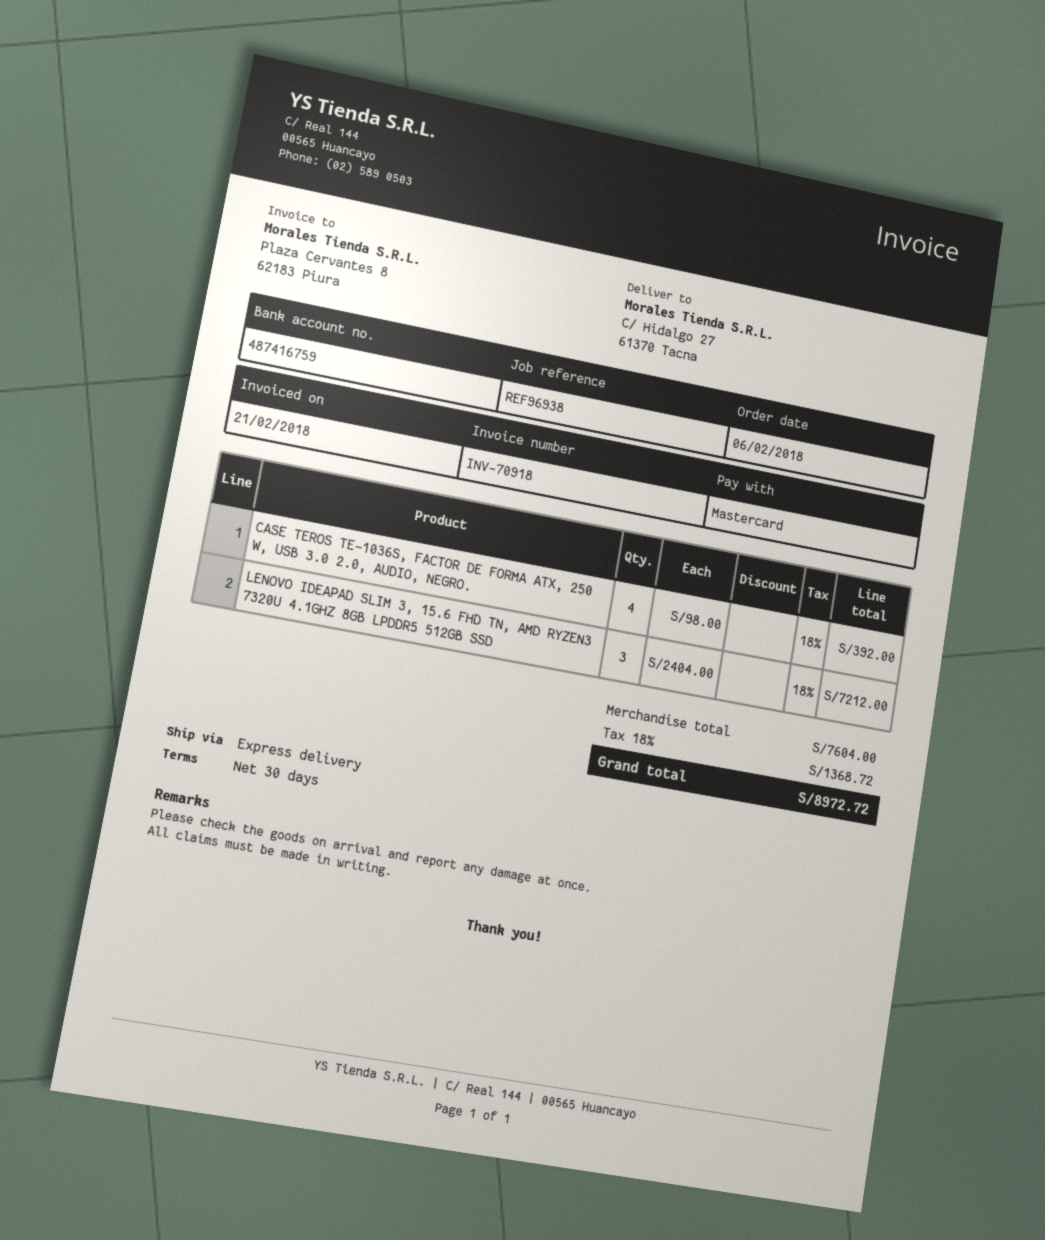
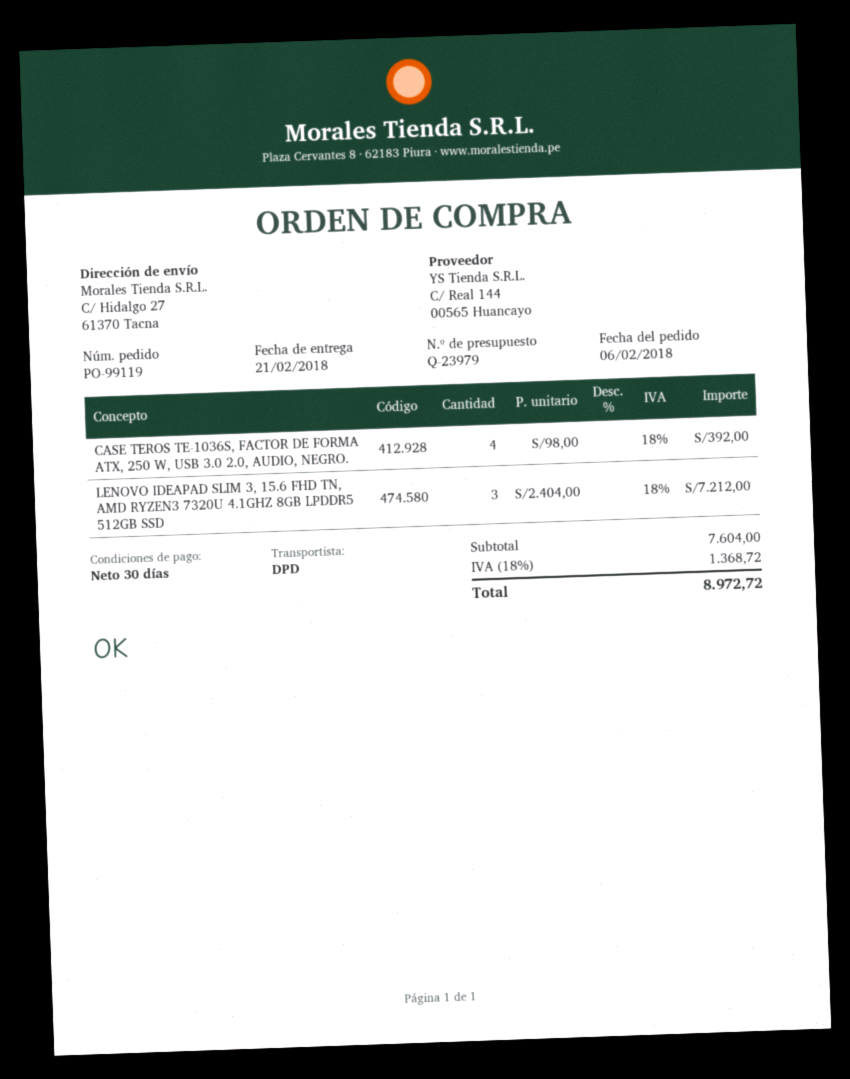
shipping method: express -> DPD

